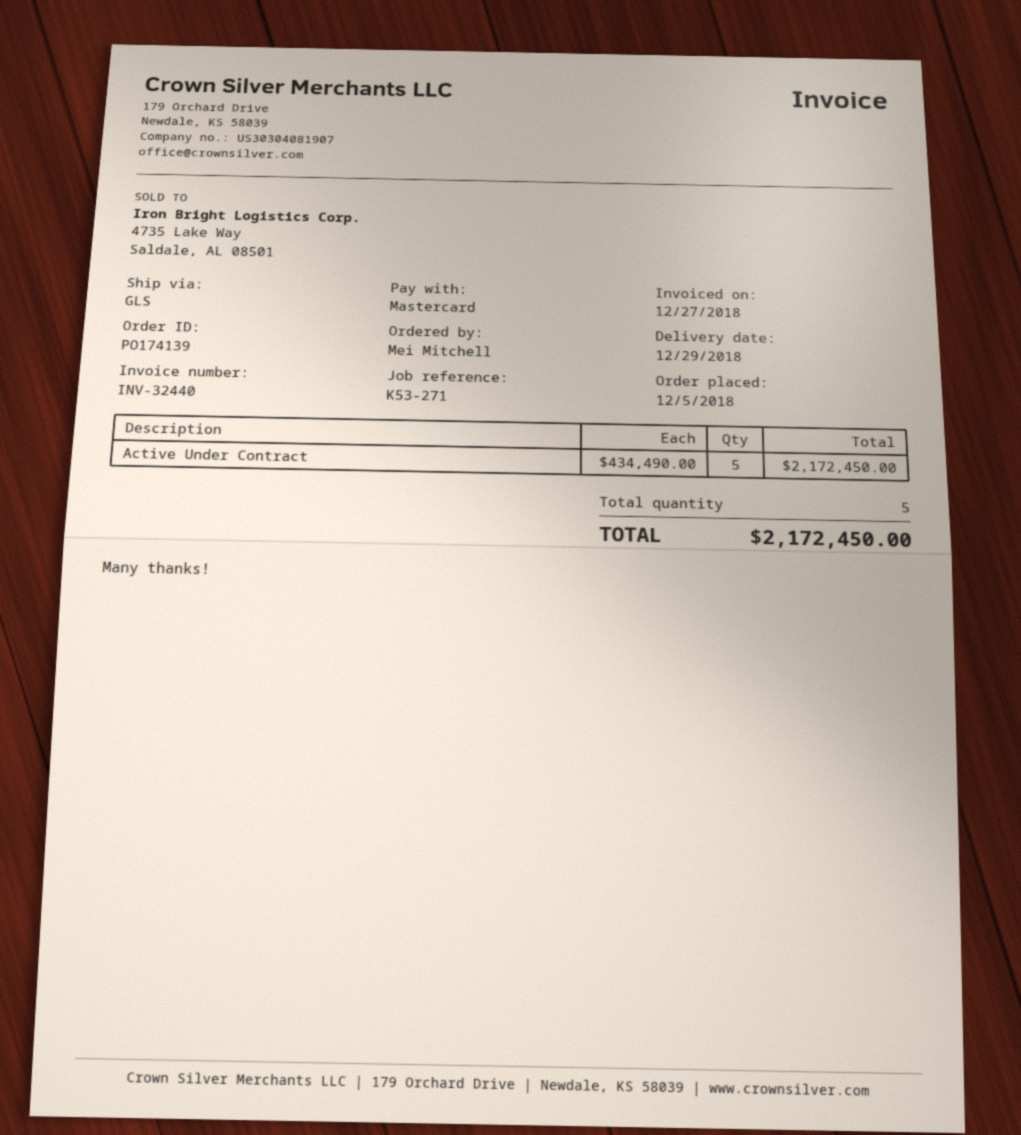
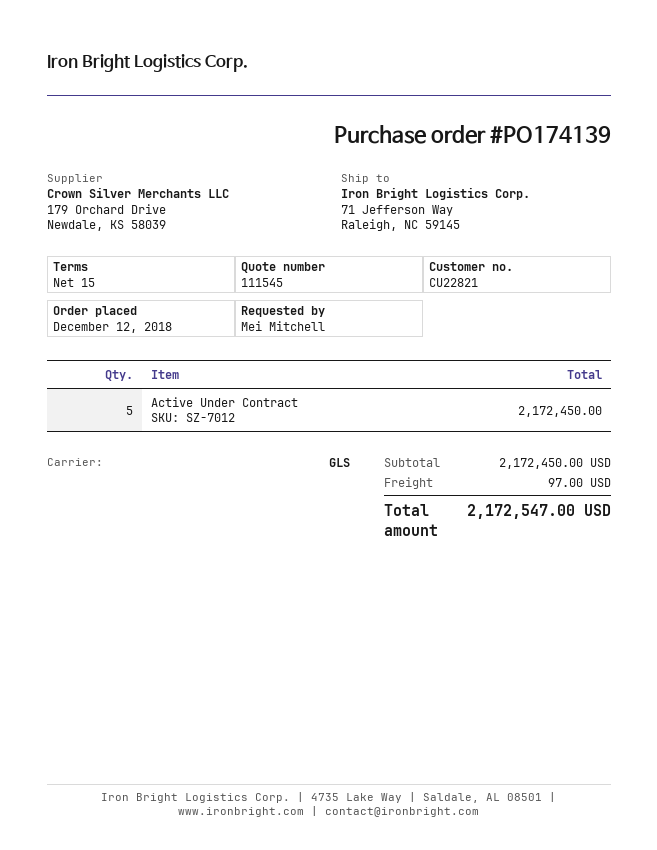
order date: 2018-12-05 -> 2018-12-12
shipping: none -> 97.00
total: 2172450.00 -> 2172547.00

